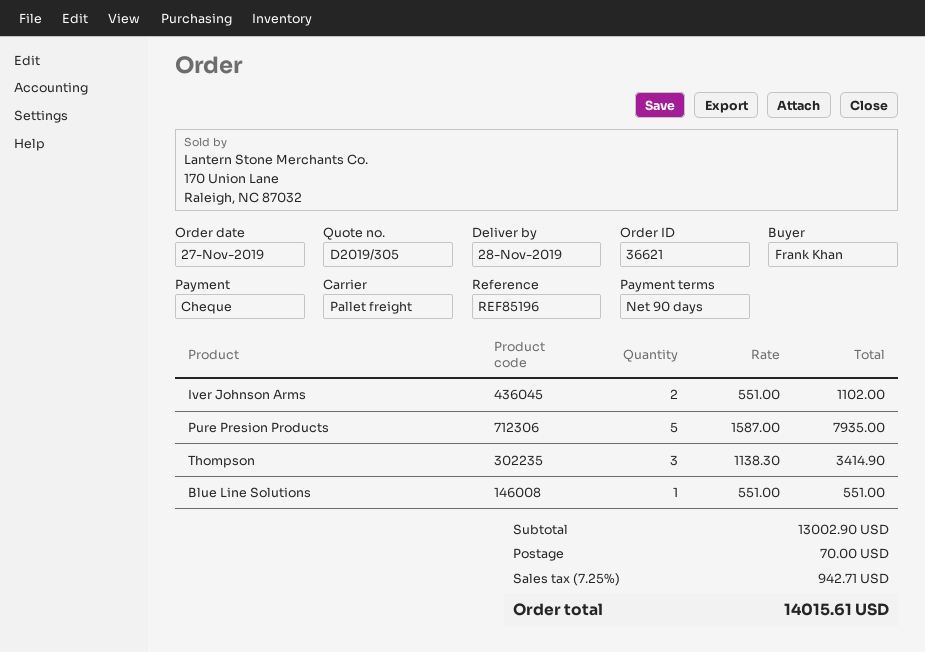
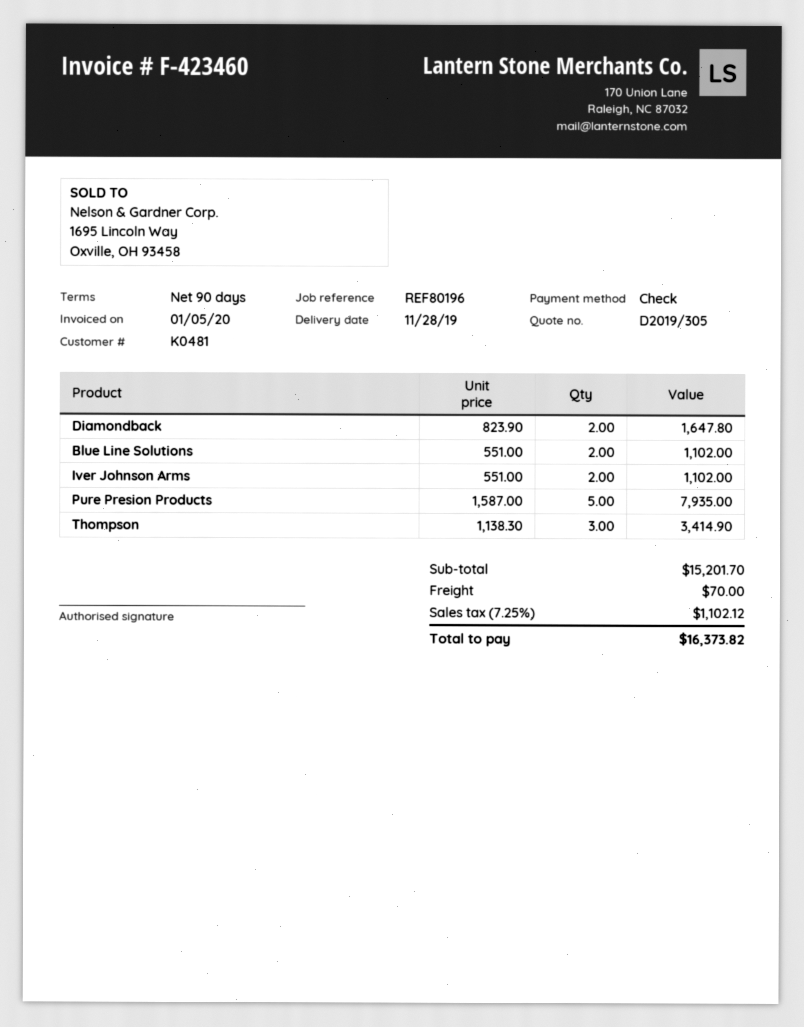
reference: REF85196 -> REF80196
Blue Line Solutions: 1 x 551.00 = 551.00 -> 2 x 551.00 = 1102.00
Diamondback: none -> 2 x 823.90 = 1647.80
subtotal: 13002.90 -> 15201.70
tax: 7.25% = 942.71 -> 7.25% = 1102.12
total: 14015.61 -> 16373.82

